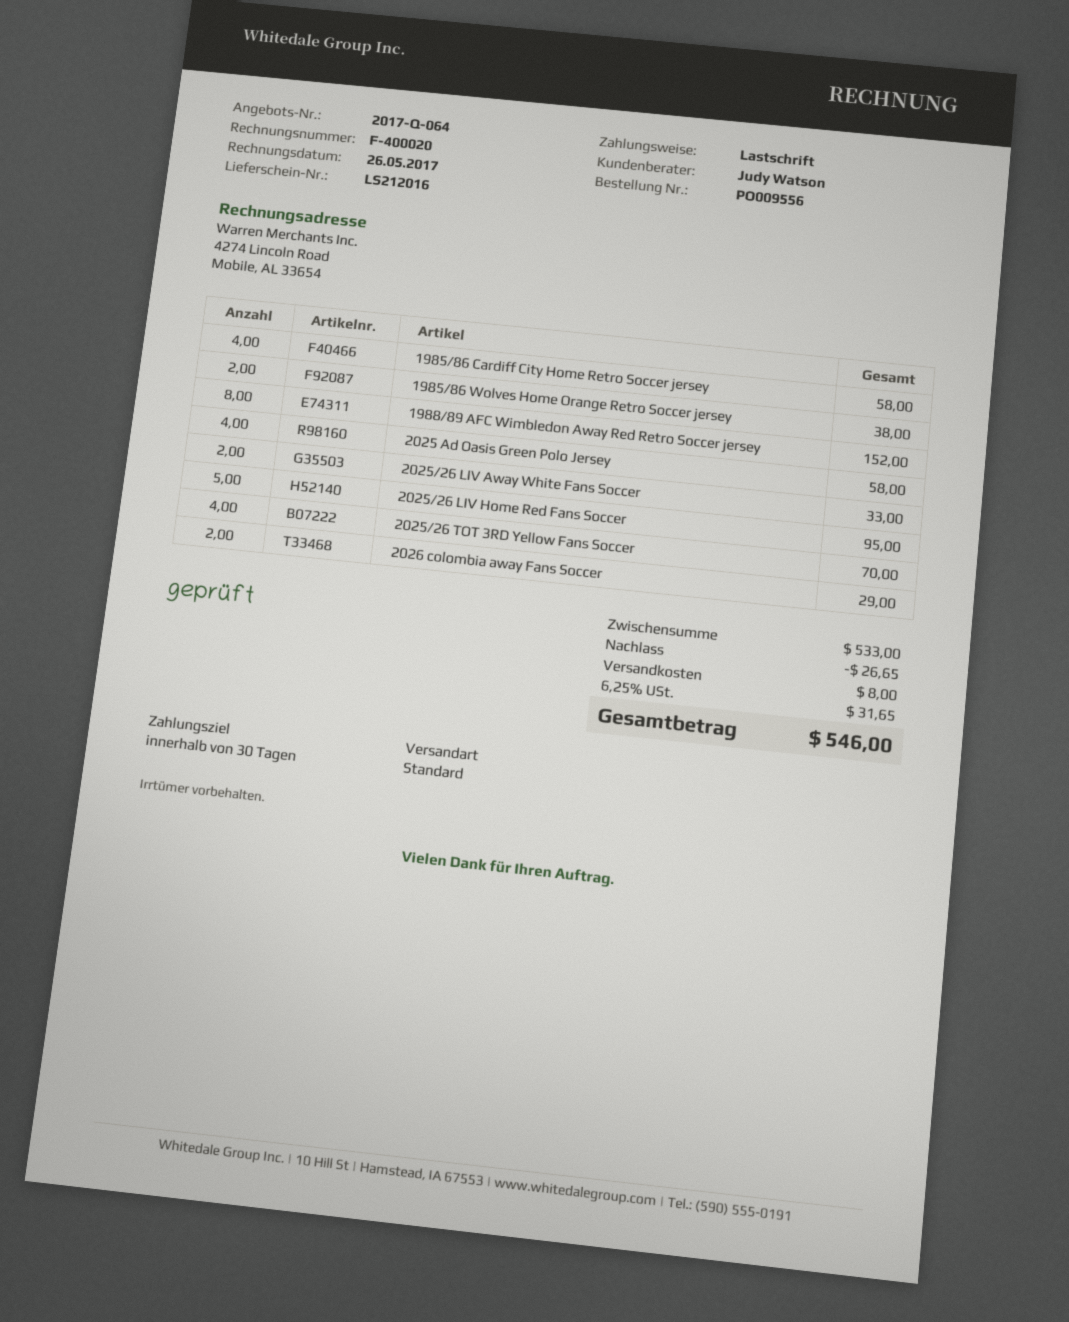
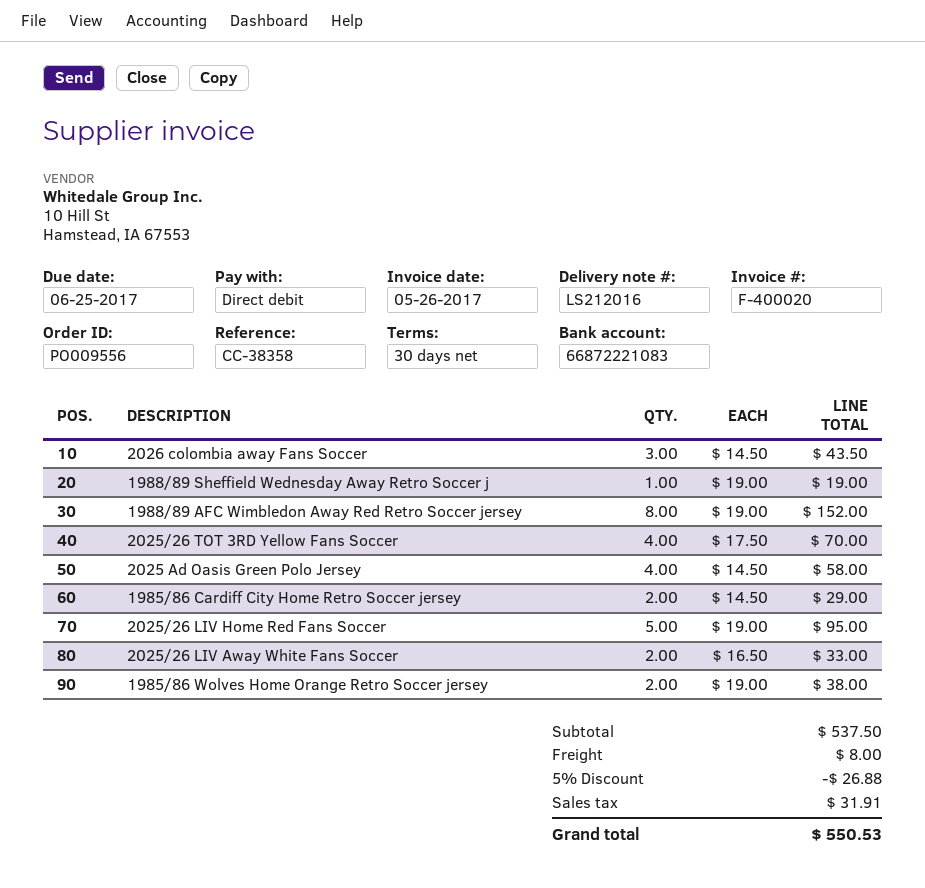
1985/86 Cardiff City Home Retro Soccer jersey: 4 for 58.00 -> 2 for 29.00
2026 colombia away Fans Soccer: 2 for 29.00 -> 3 for 43.50
1988/89 Sheffield Wednesday Away Retro Soccer j: none -> 1 for 19.00
subtotal: 533.00 -> 537.50
discount: 26.65 -> 26.88
tax: 31.65 -> 31.91
total: 546.00 -> 550.53

